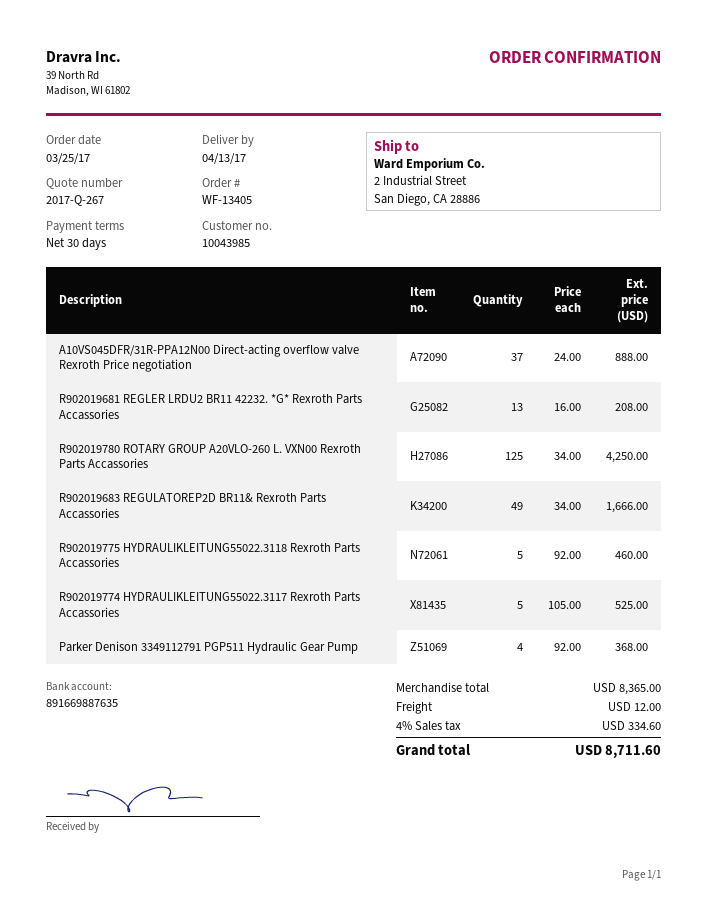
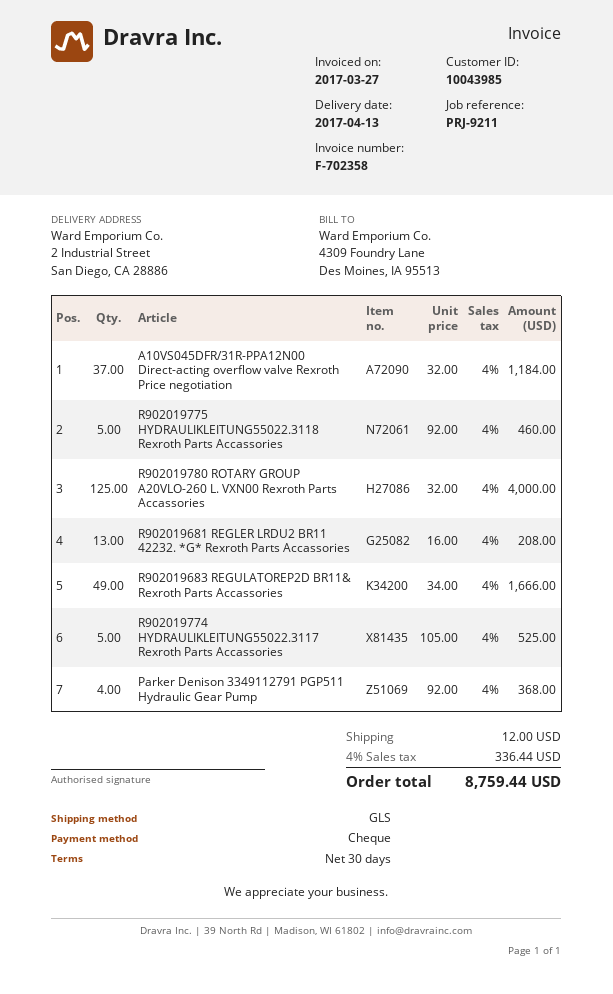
A10VS045DFR/31R-PPA12N00 Direct-acting overflow valve Rexroth Price negotiation: 37 x 24.00 = 888.00 -> 37 x 32.00 = 1184.00
R902019780 ROTARY GROUP A20VLO-260 L. VXN00 Rexroth Parts Accassories: 125 x 34.00 = 4250.00 -> 125 x 32.00 = 4000.00
tax: 4% = 334.60 -> 4% = 336.44
total: 8711.60 -> 8759.44

